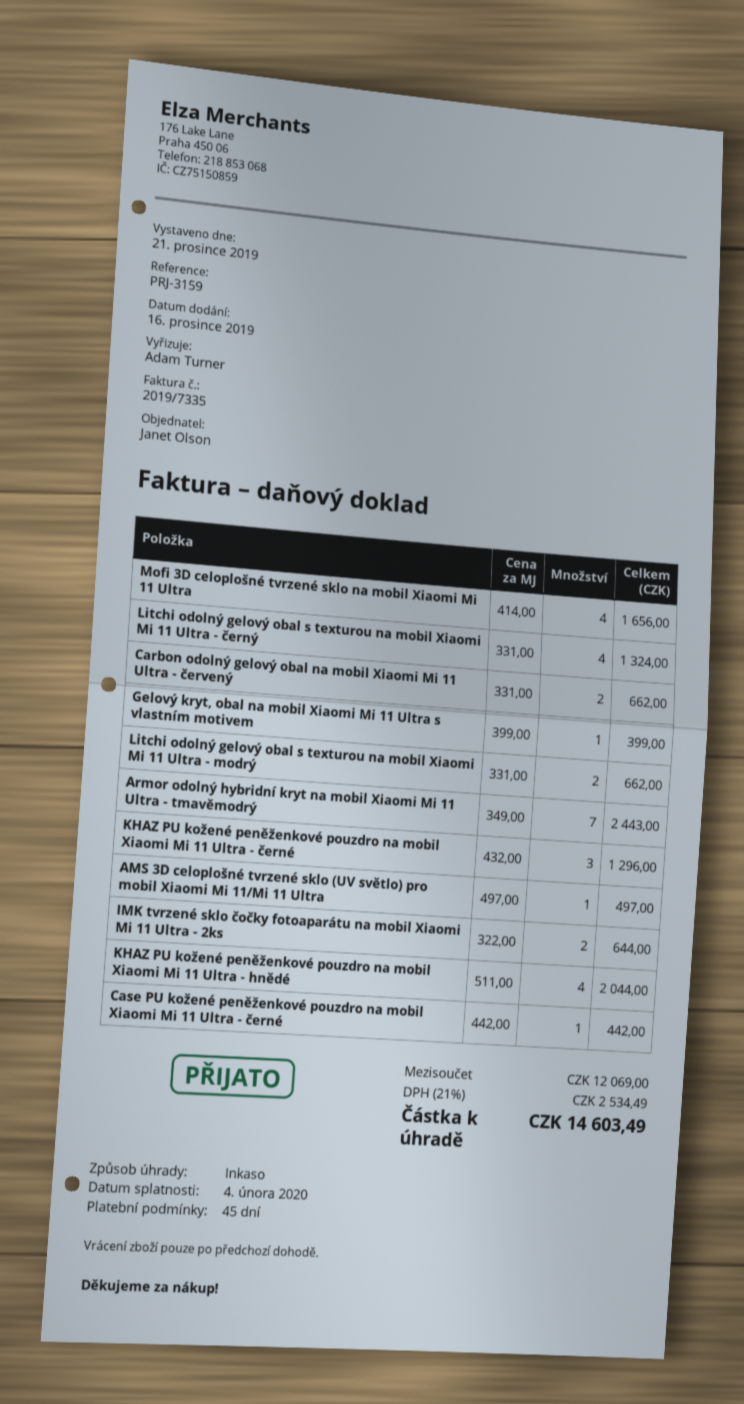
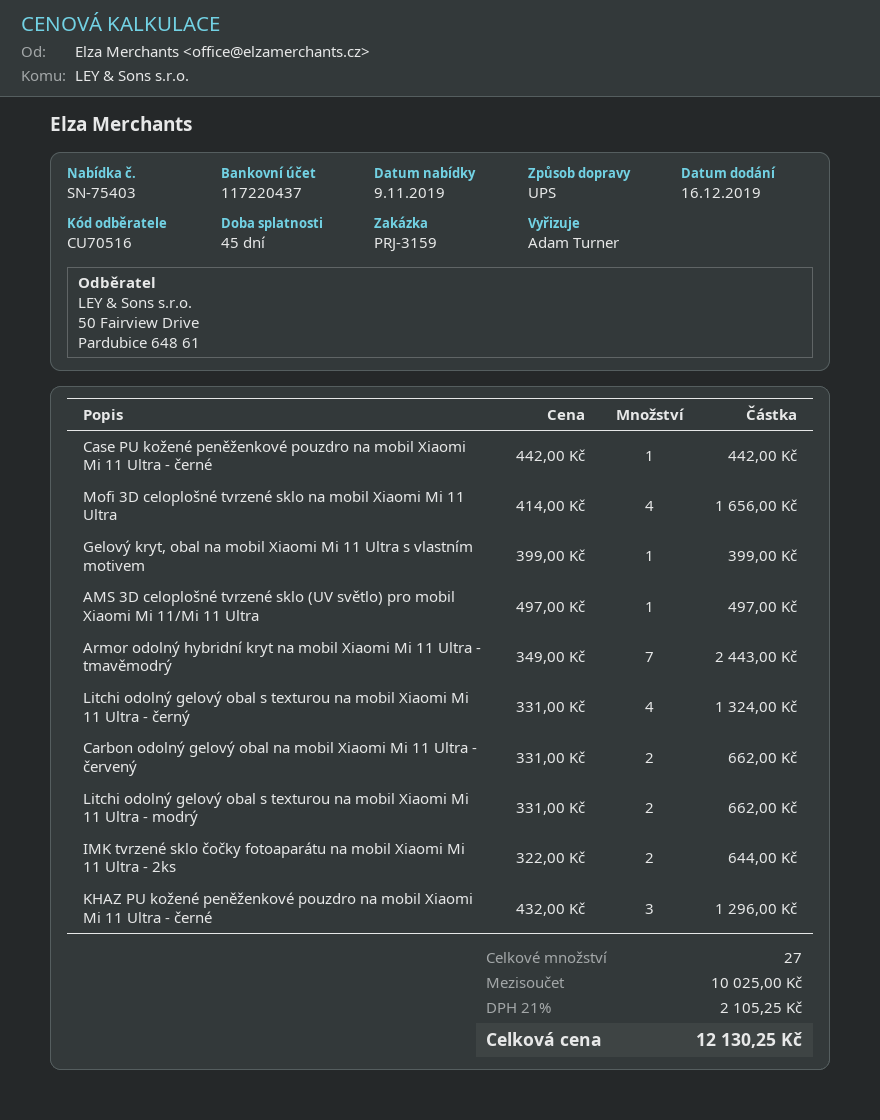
KHAZ PU kožené peněženkové pouzdro na mobil Xiaomi Mi 11 Ultra - hnědé: 4 x 511.00 = 2044.00 -> none
subtotal: 12069.00 -> 10025.00
tax: 21% = 2534.49 -> 21% = 2105.25
total: 14603.49 -> 12130.25

